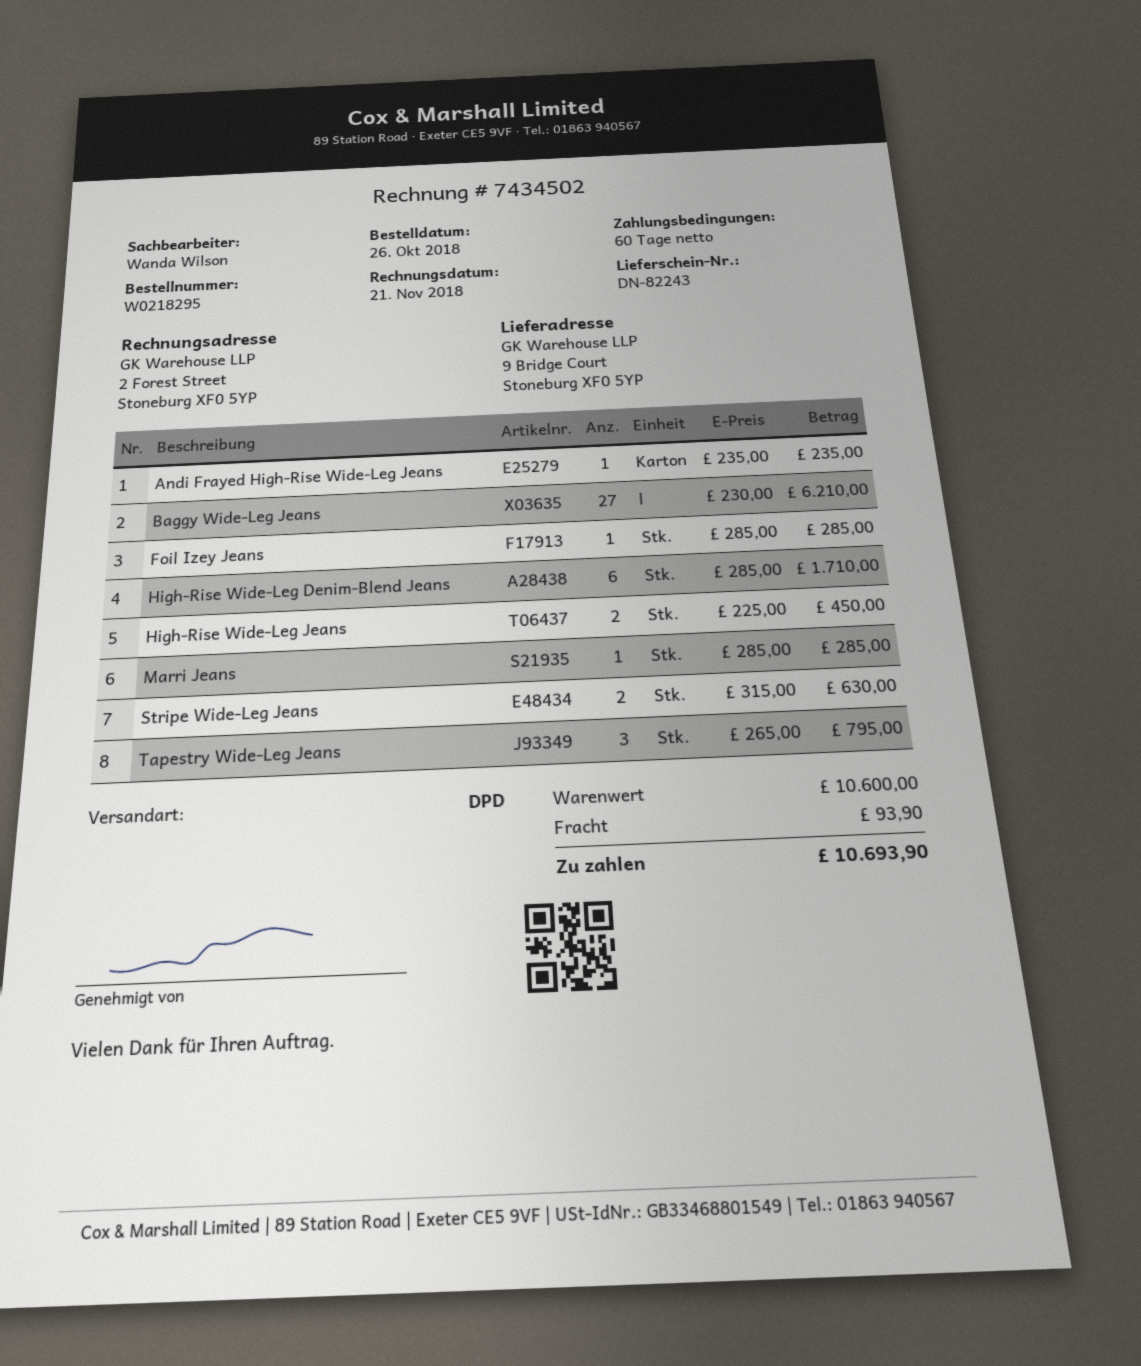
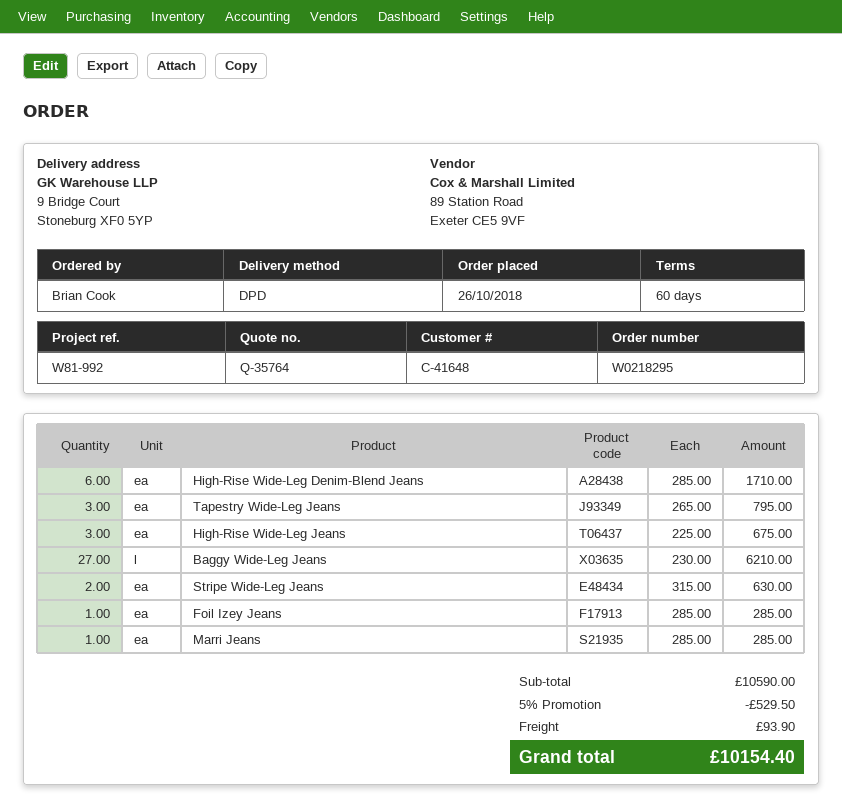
Andi Frayed High-Rise Wide-Leg Jeans: 1 x 235.00 = 235.00 -> none
High-Rise Wide-Leg Jeans: 2 x 225.00 = 450.00 -> 3 x 225.00 = 675.00
subtotal: 10600.00 -> 10590.00
discount: none -> 5% = 529.50
total: 10693.90 -> 10154.40

